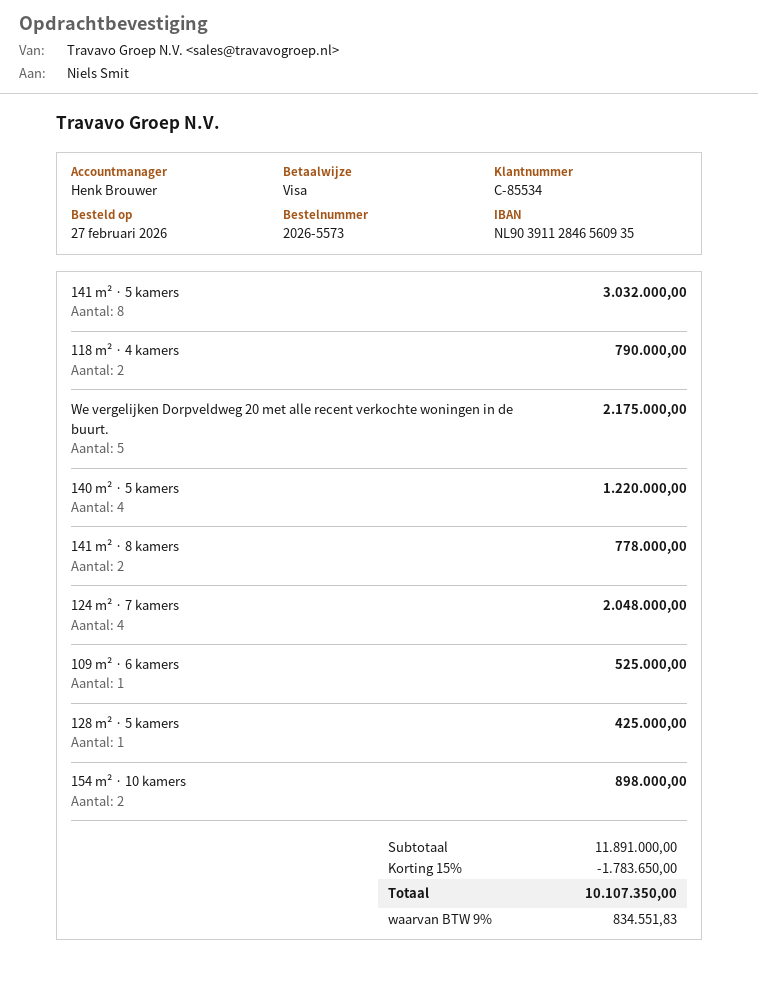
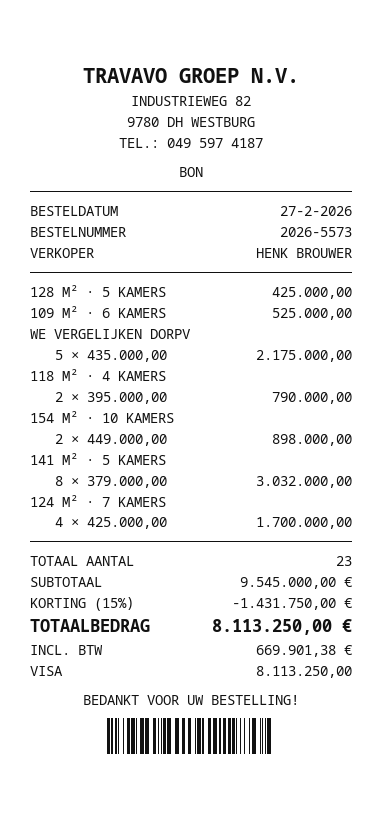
140 m² · 5 kamers: 4 for 1220000.00 -> none
141 m² · 8 kamers: 2 for 778000.00 -> none
124 m² · 7 kamers: 4 for 2048000.00 -> 4 for 1700000.00
subtotal: 11891000.00 -> 9545000.00
discount: 15% = 1783650.00 -> 15% = 1431750.00
tax: 834551.83 -> 669901.38
total: 10107350.00 -> 8113250.00

